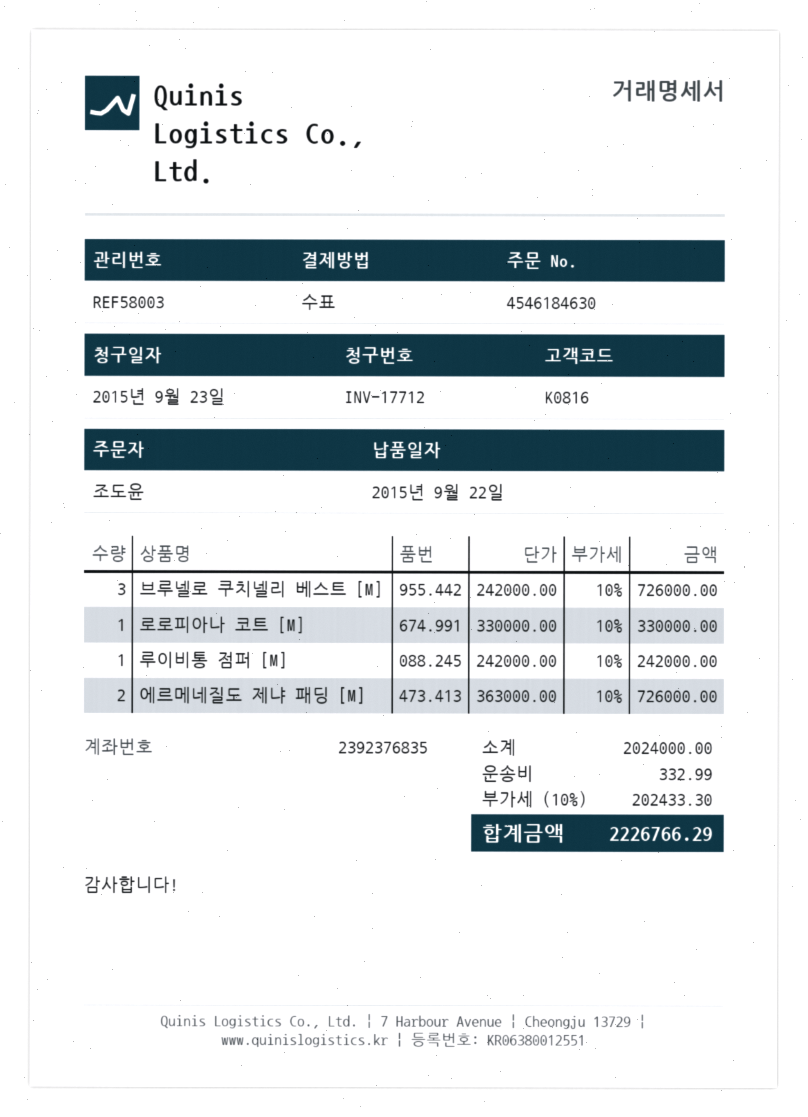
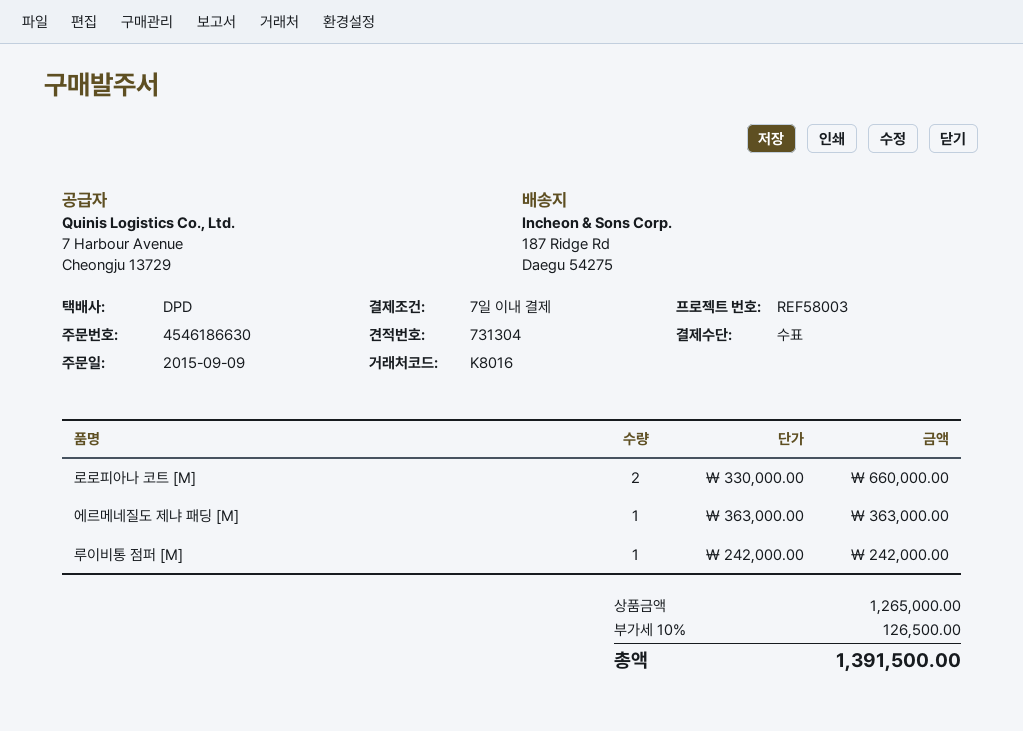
order number: 4546184630 -> 4546186630
customer number: K0816 -> K8016
브루넬로 쿠치넬리 베스트 [M]: 3 x 242000.00 = 726000.00 -> none
로로피아나 코트 [M]: 1 x 330000.00 = 330000.00 -> 2 x 330000.00 = 660000.00
에르메네질도 제냐 패딩 [M]: 2 x 363000.00 = 726000.00 -> 1 x 363000.00 = 363000.00
subtotal: 2024000.00 -> 1265000.00
shipping: 332.99 -> none
tax: 10% = 202433.30 -> 10% = 126500.00
total: 2226766.29 -> 1391500.00

